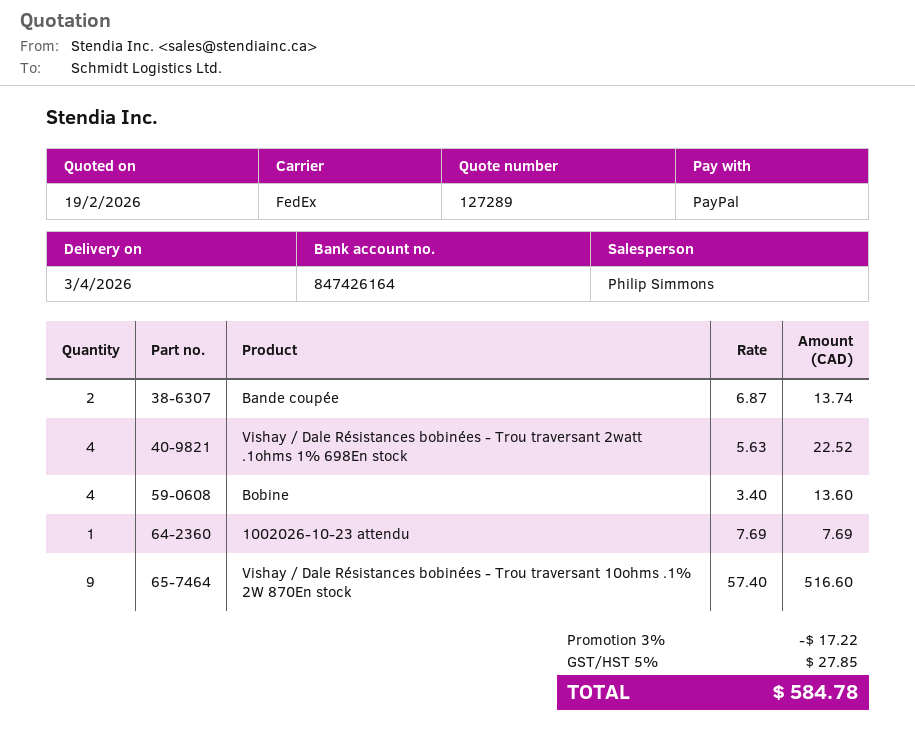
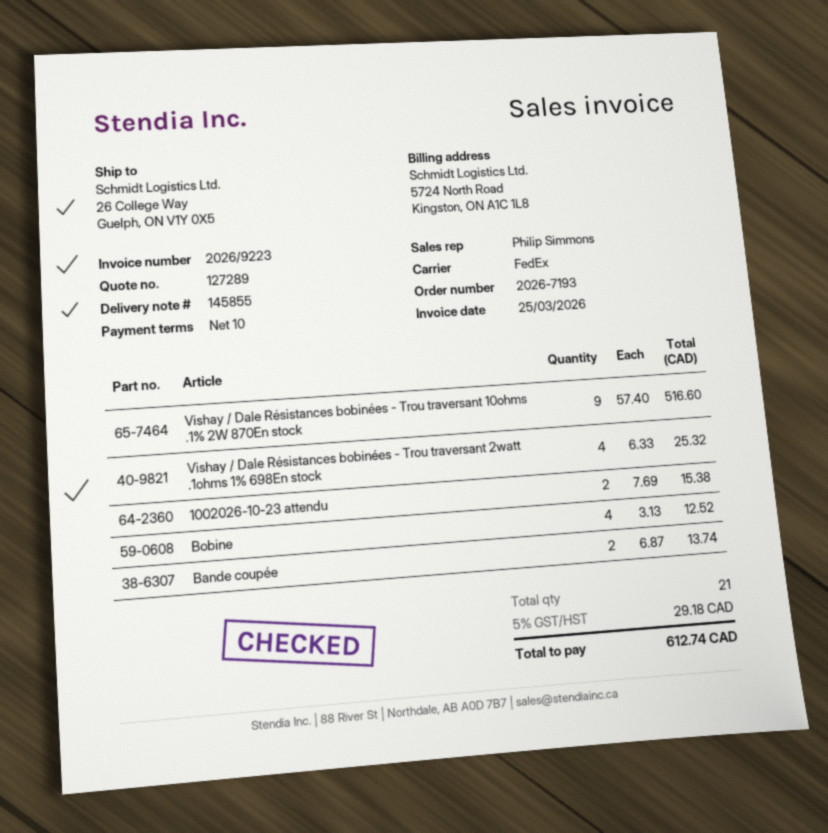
Vishay / Dale Résistances bobinées - Trou traversant 2watt .1ohms 1% 698En stock: 4 x 5.63 = 22.52 -> 4 x 6.33 = 25.32
Bobine: 4 x 3.40 = 13.60 -> 4 x 3.13 = 12.52
1002026-10-23 attendu: 1 x 7.69 = 7.69 -> 2 x 7.69 = 15.38
discount: 3% = 17.22 -> none
tax: 5% = 27.85 -> 5% = 29.18
total: 584.78 -> 612.74

